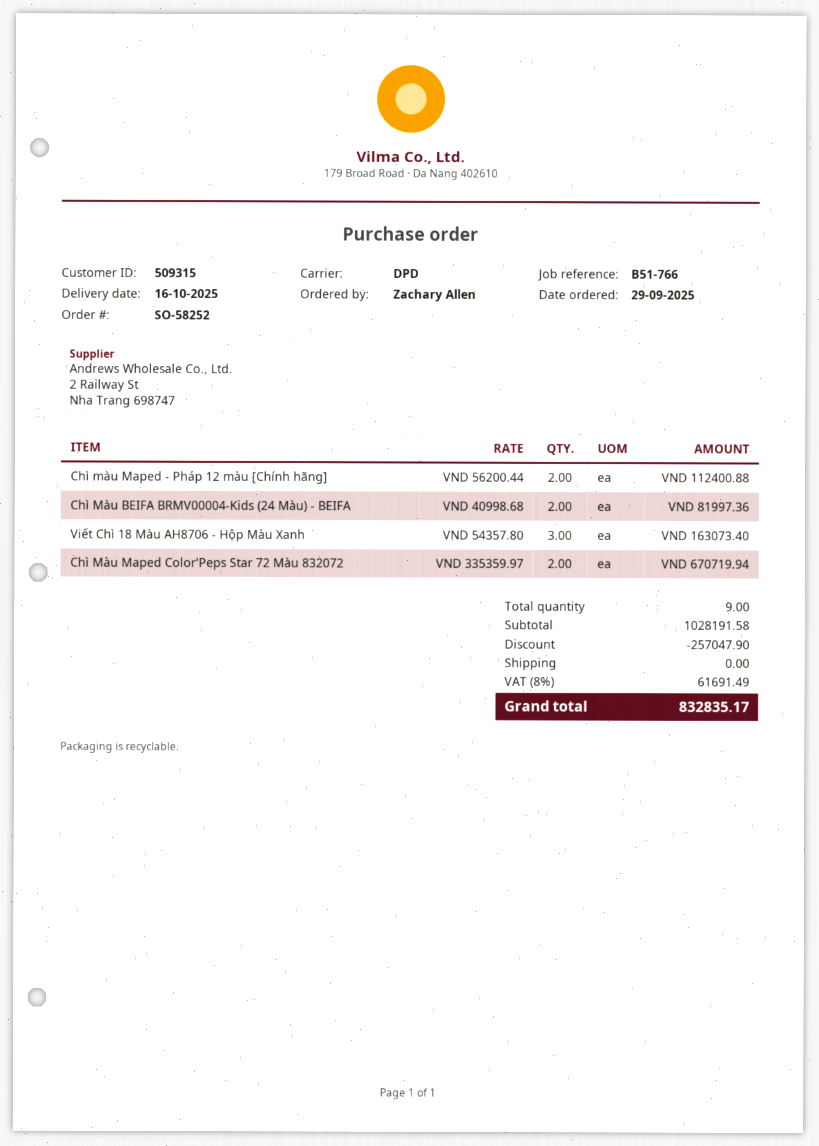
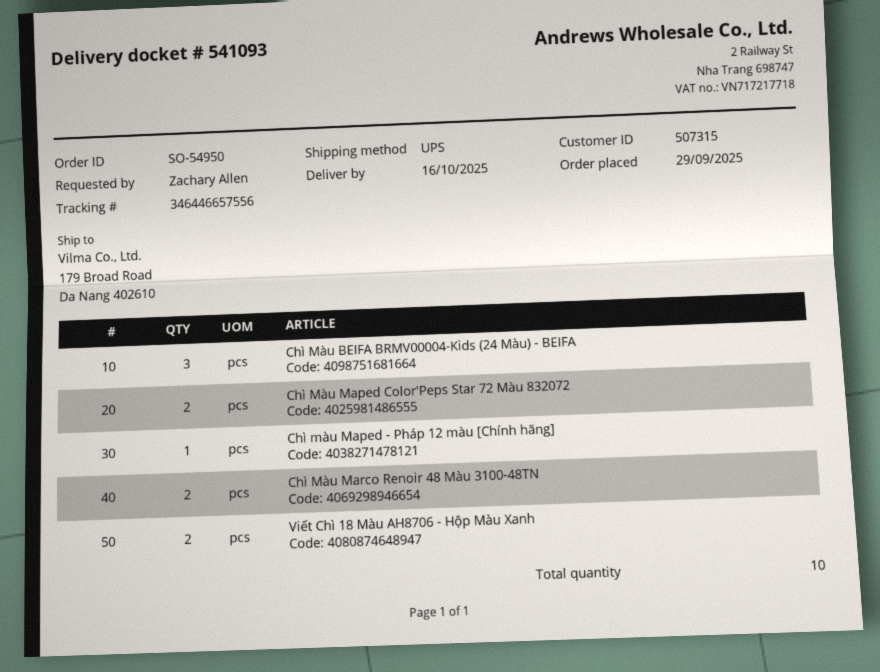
order number: SO-58252 -> SO-54950
customer number: 509315 -> 507315
shipping method: DPD -> UPS
Chì màu Maped - Pháp 12 màu [Chính hãng]: 2 -> 1
Chì Màu BEIFA BRMV00004-Kids (24 Màu) - BEIFA: 2 -> 3
Viết Chì 18 Màu AH8706 - Hộp Màu Xanh: 3 -> 2
Chì Màu Marco Renoir 48 Màu 3100-48TN: none -> 2
total quantity: 9 -> 10

